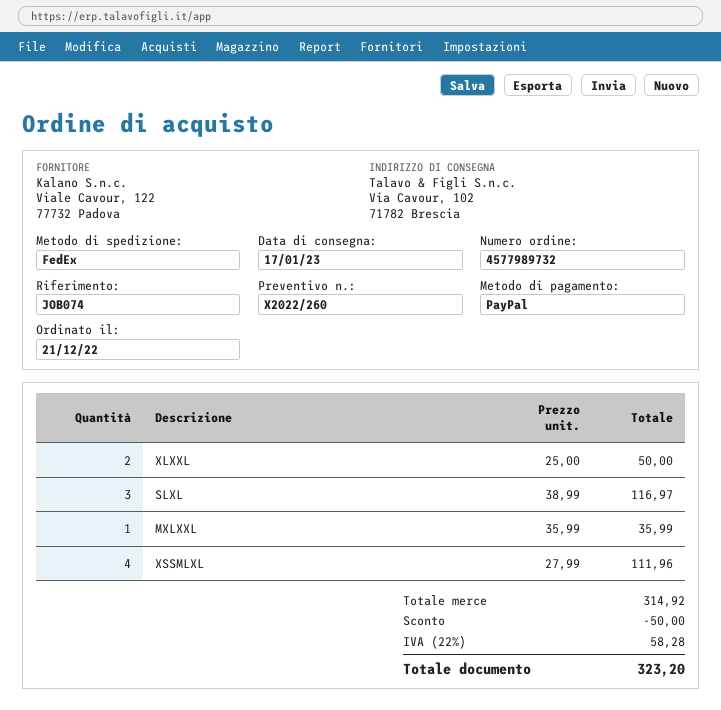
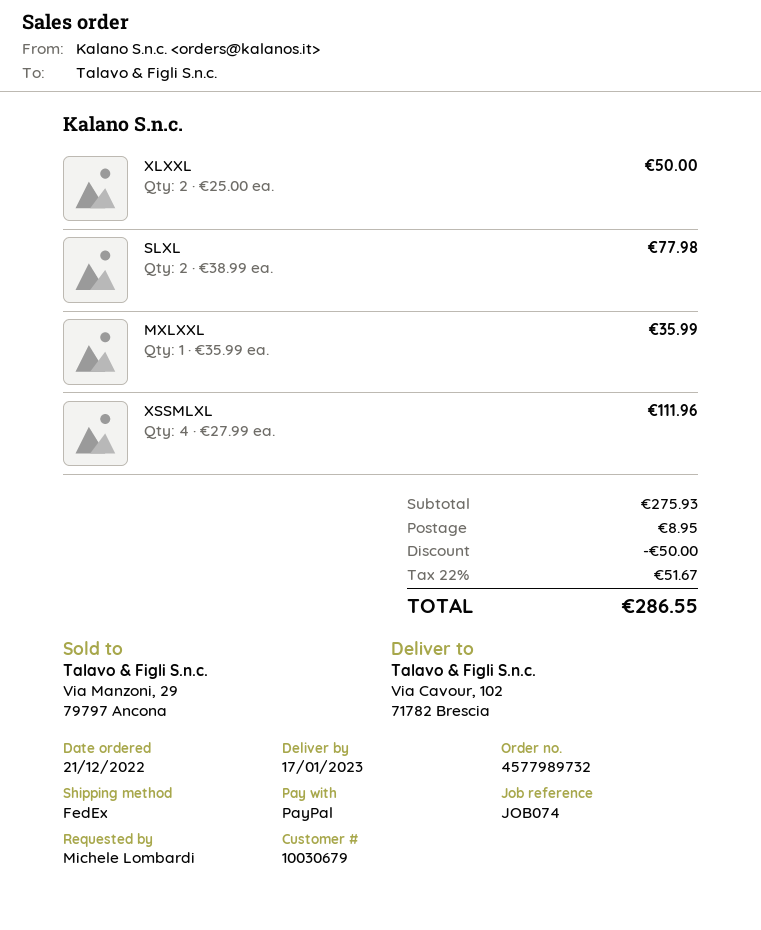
SLXL: 3 x 38.99 = 116.97 -> 2 x 38.99 = 77.98
subtotal: 314.92 -> 275.93
shipping: none -> 8.95
tax: 22% = 58.28 -> 22% = 51.67
total: 323.20 -> 286.55

